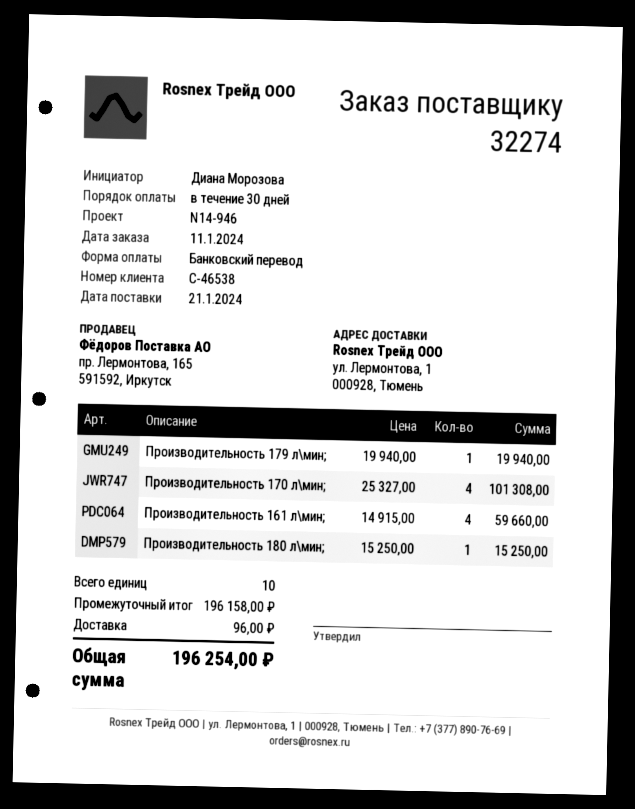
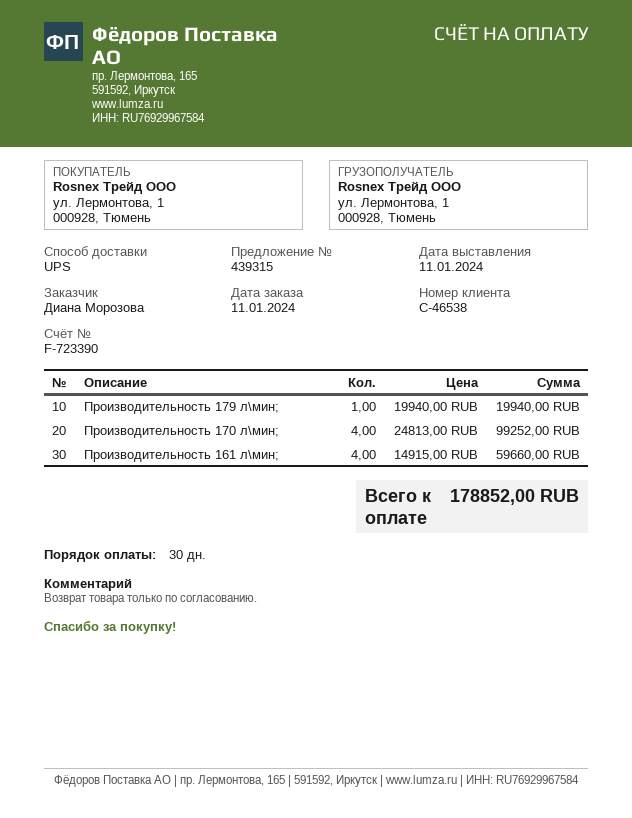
Производительность 170 л\мин;: 4 x 25327.00 = 101308.00 -> 4 x 24813.00 = 99252.00
Производительность 180 л\мин;: 1 x 15250.00 = 15250.00 -> none
shipping: 96.00 -> none
total: 196254.00 -> 178852.00

